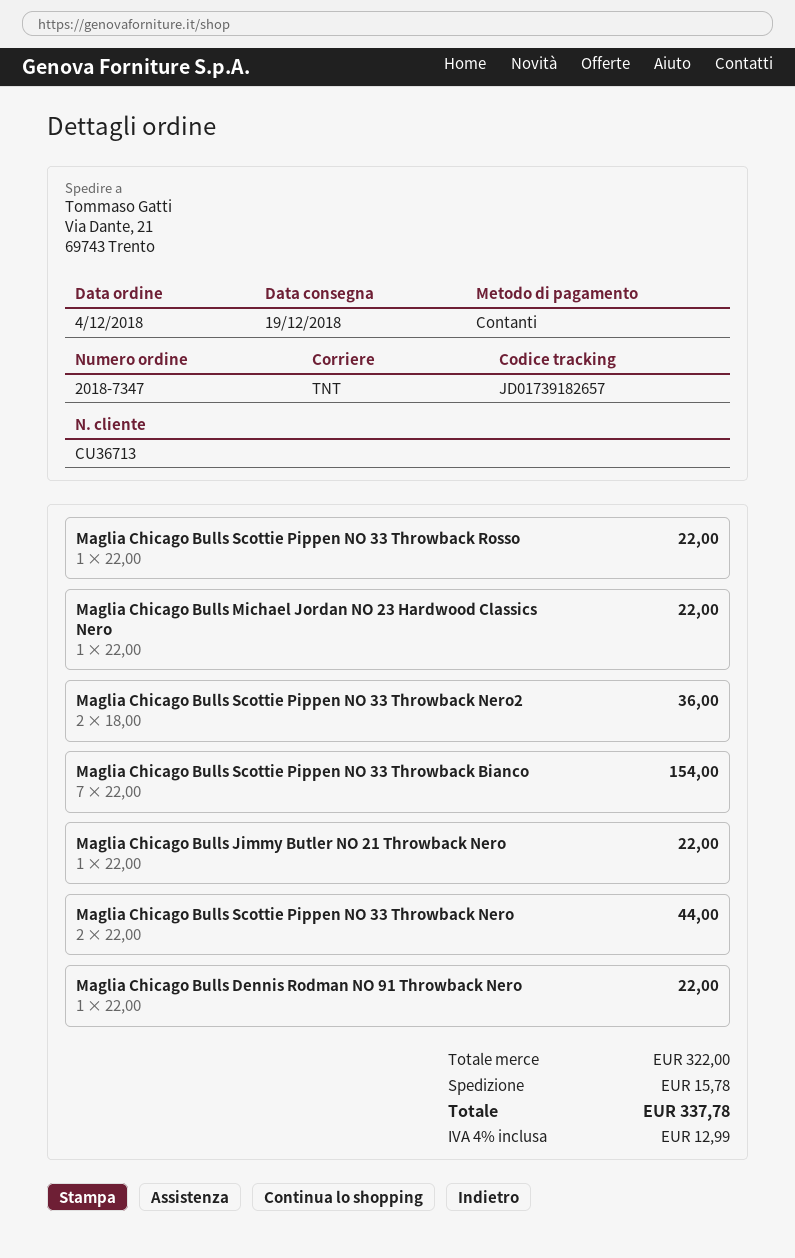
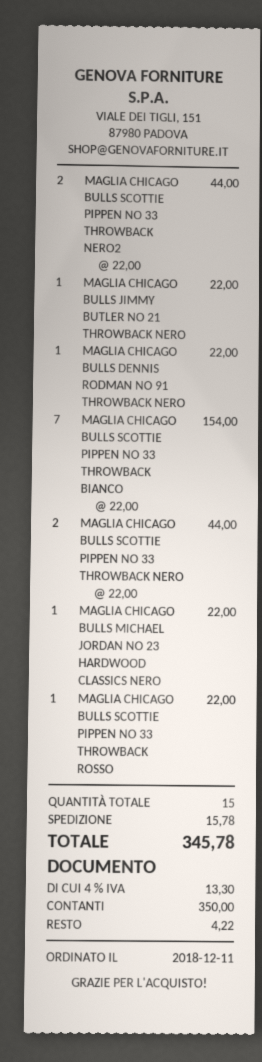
order date: 2018-12-04 -> 2018-12-11
Maglia Chicago Bulls Scottie Pippen NO 33 Throwback Nero2: 2 x 18.00 = 36.00 -> 2 x 22.00 = 44.00
tax: 4% = 12.99 -> 4% = 13.30
total: 337.78 -> 345.78

